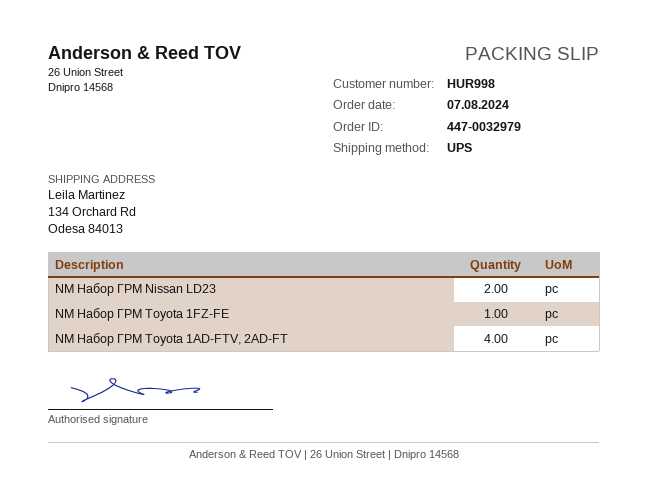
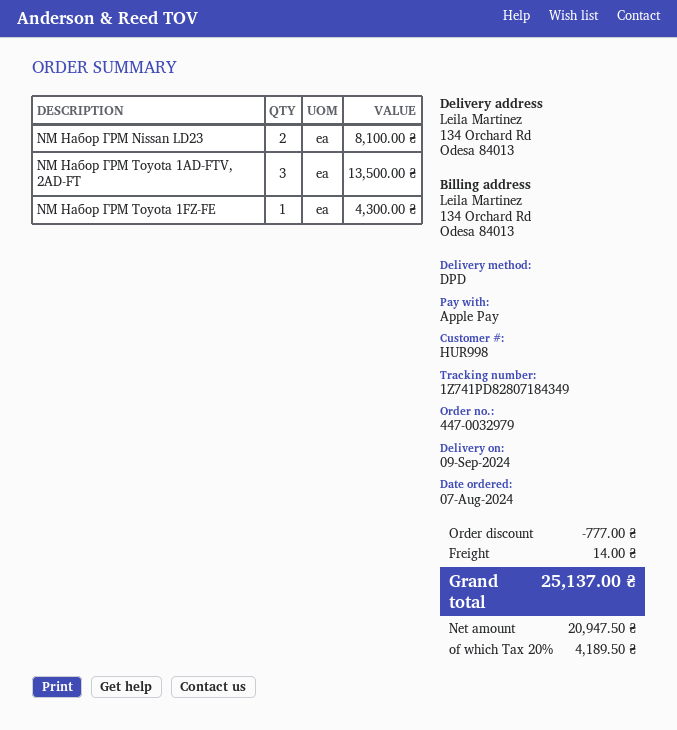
shipping method: UPS -> DPD
NM Набор ГРМ Toyota 1AD-FTV, 2AD-FT: 4 -> 3

